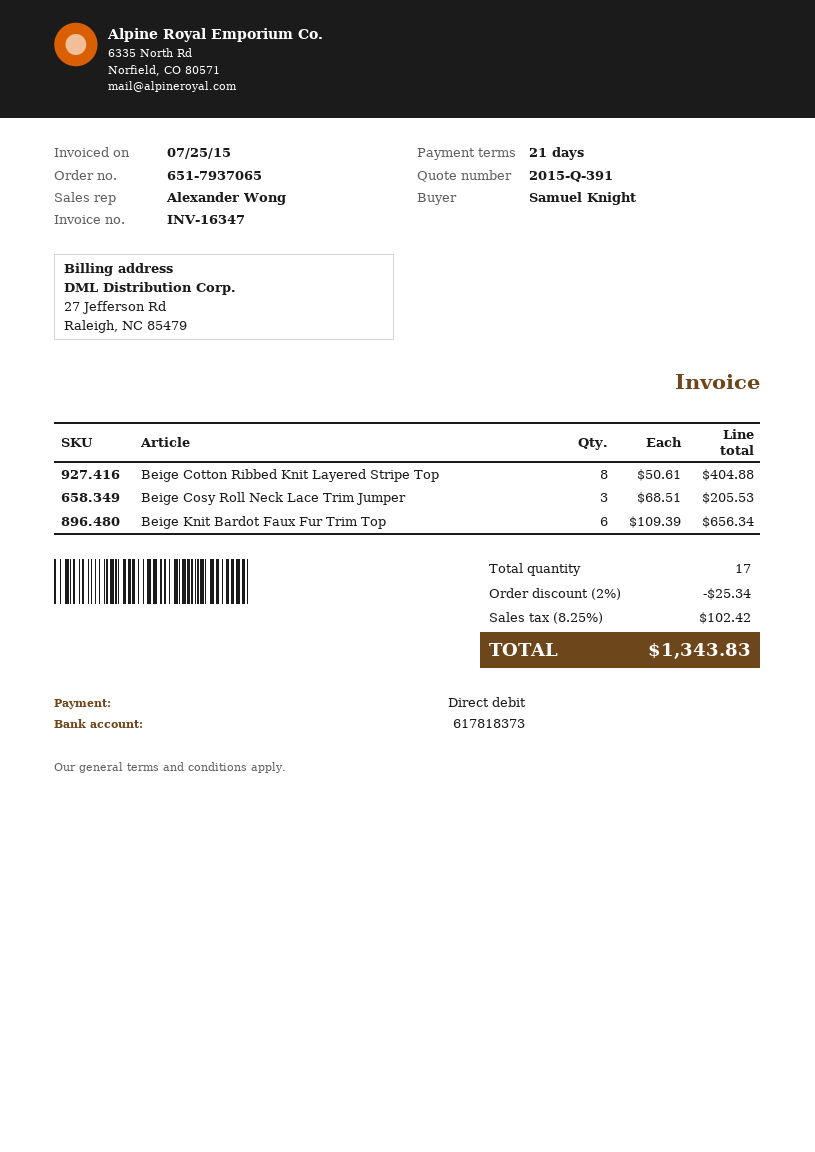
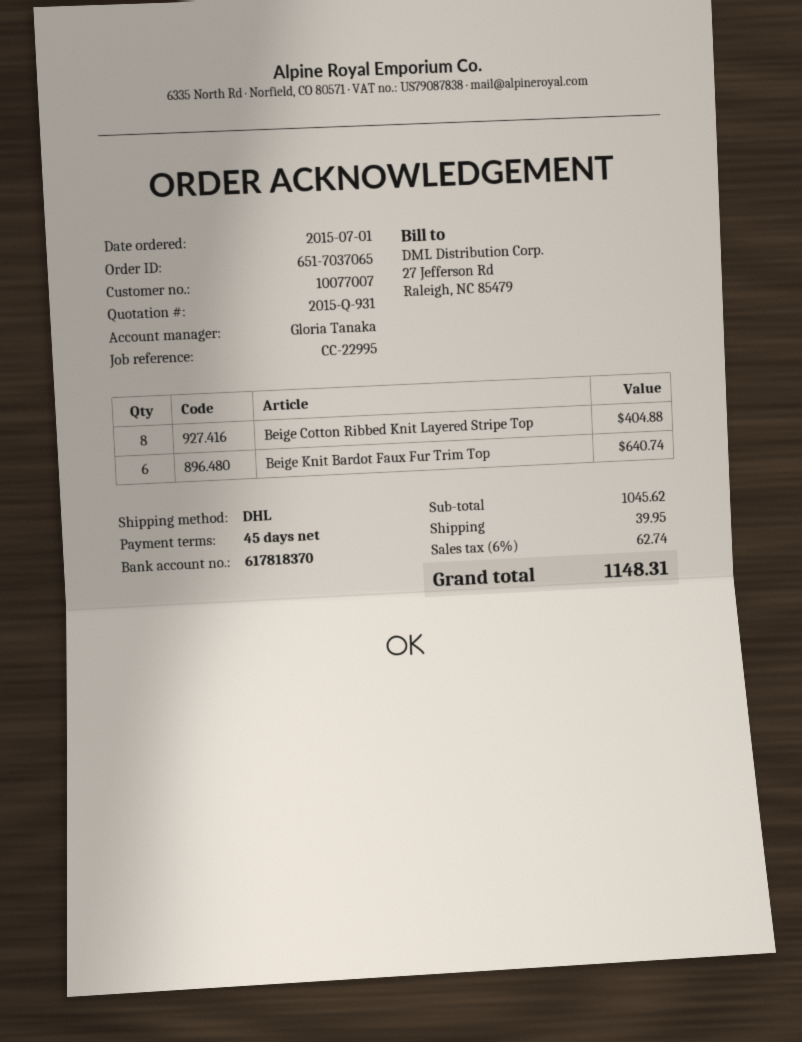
quote number: 2015-Q-391 -> 2015-Q-931
order number: 651-7937065 -> 651-7037065
payment terms: 21 days -> 45 days
sales rep: Alexander Wong -> Gloria Tanaka
bank account: 617818373 -> 617818370
Beige Cosy Roll Neck Lace Trim Jumper: 3 for 205.53 -> none
Beige Knit Bardot Faux Fur Trim Top: 6 for 656.34 -> 6 for 640.74
discount: 2% = 25.34 -> none
shipping: none -> 39.95
tax: 8.25% = 102.42 -> 6% = 62.74
total: 1343.83 -> 1148.31

